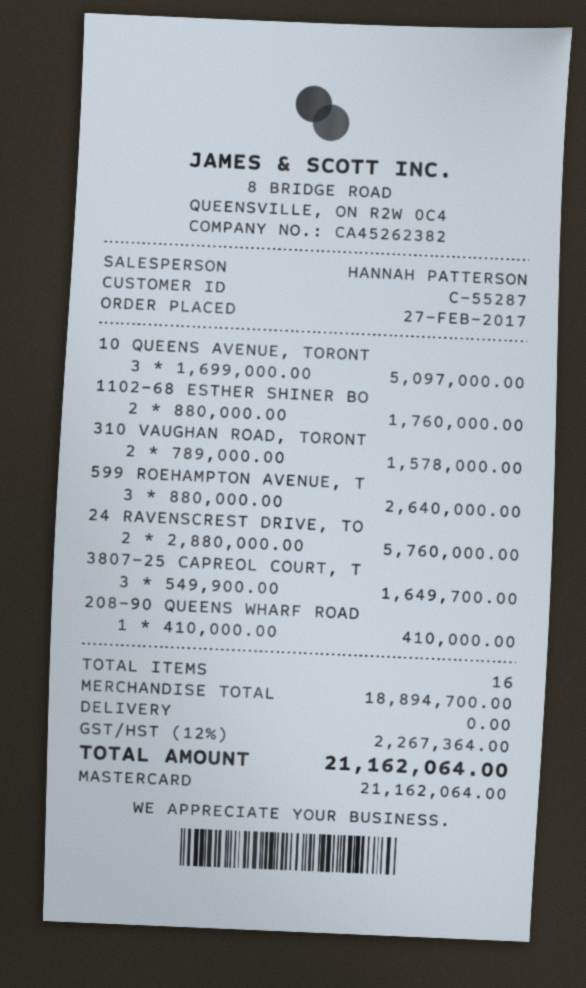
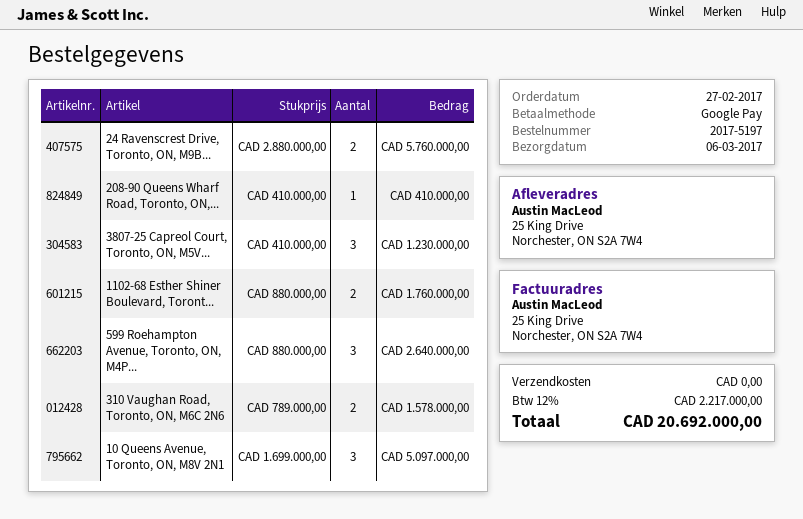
payment method: Mastercard -> Google Pay
3807-25 CAPREOL COURT, T: 3 x 549900.00 = 1649700.00 -> 3 x 410000.00 = 1230000.00
tax: 12% = 2267364.00 -> 12% = 2217000.00
total: 21162064.00 -> 20692000.00

